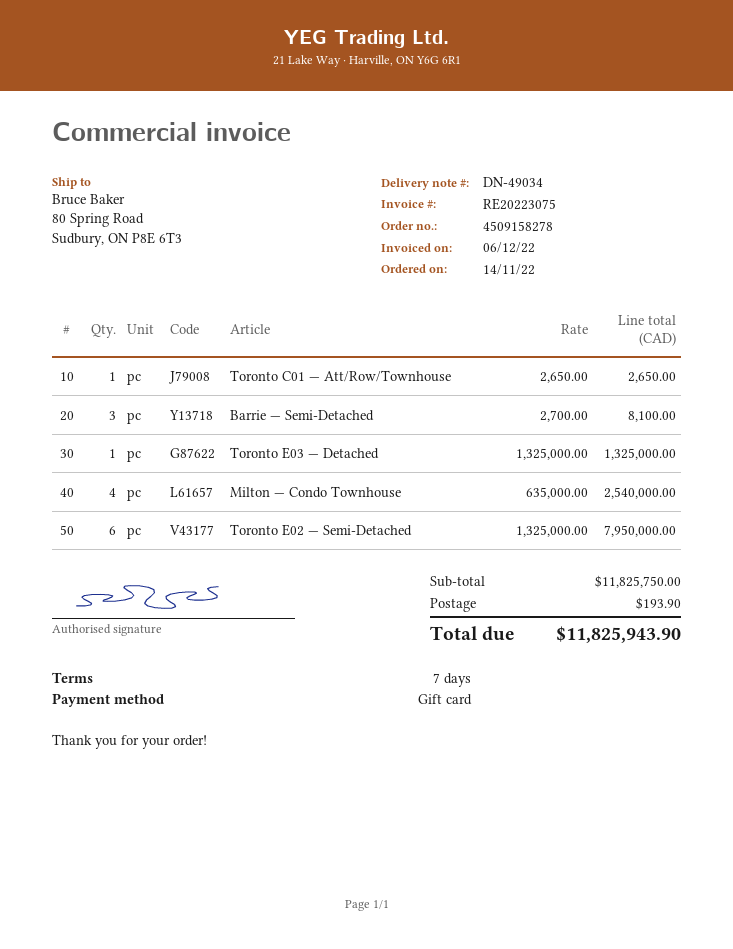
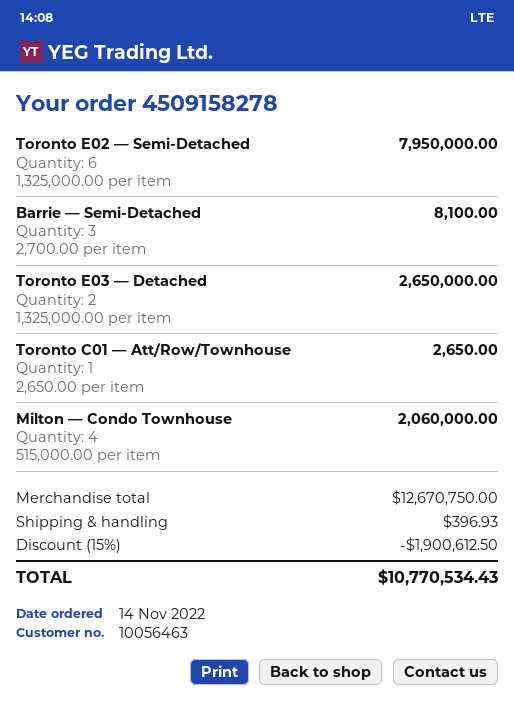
Toronto E03 — Detached: 1 x 1325000.00 = 1325000.00 -> 2 x 1325000.00 = 2650000.00
Milton — Condo Townhouse: 4 x 635000.00 = 2540000.00 -> 4 x 515000.00 = 2060000.00
subtotal: 11825750.00 -> 12670750.00
discount: none -> 15% = 1900612.50
shipping: 193.90 -> 396.93
total: 11825943.90 -> 10770534.43

